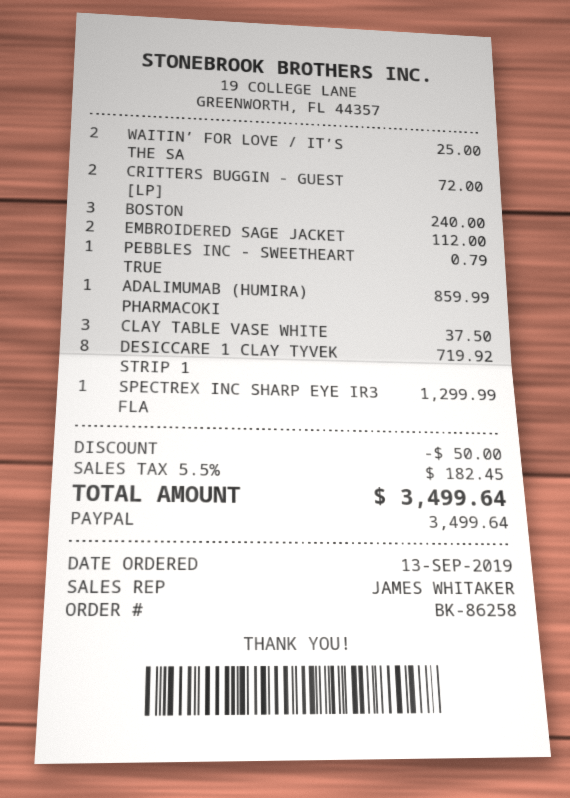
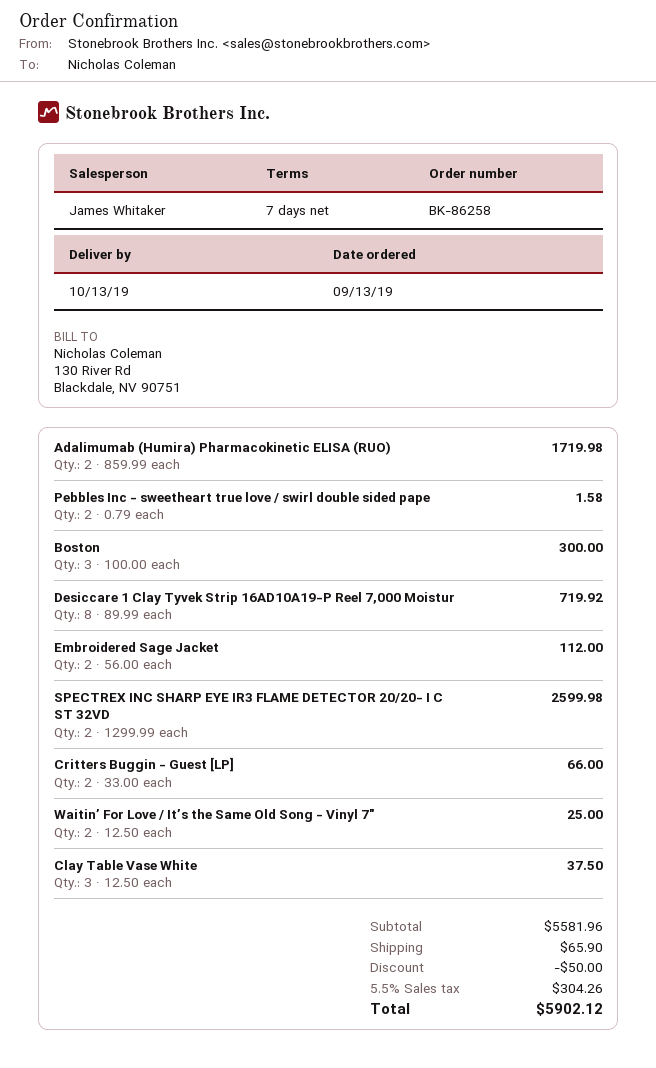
CRITTERS BUGGIN - GUEST [LP]: 2 for 72.00 -> 2 for 66.00
BOSTON: 3 for 240.00 -> 3 for 300.00
PEBBLES INC - SWEETHEART TRUE: 1 for 0.79 -> 2 for 1.58
ADALIMUMAB (HUMIRA) PHARMACOKI: 1 for 859.99 -> 2 for 1719.98
SPECTREX INC SHARP EYE IR3 FLA: 1 for 1299.99 -> 2 for 2599.98
shipping: none -> 65.90
tax: 5.5% = 182.45 -> 5.5% = 304.26
total: 3499.64 -> 5902.12

